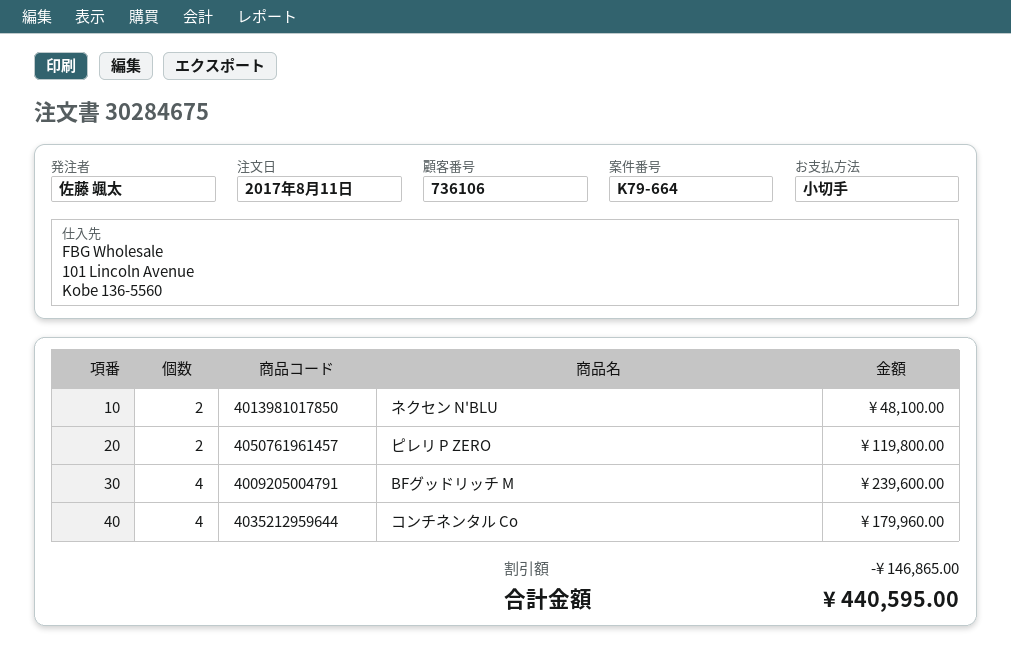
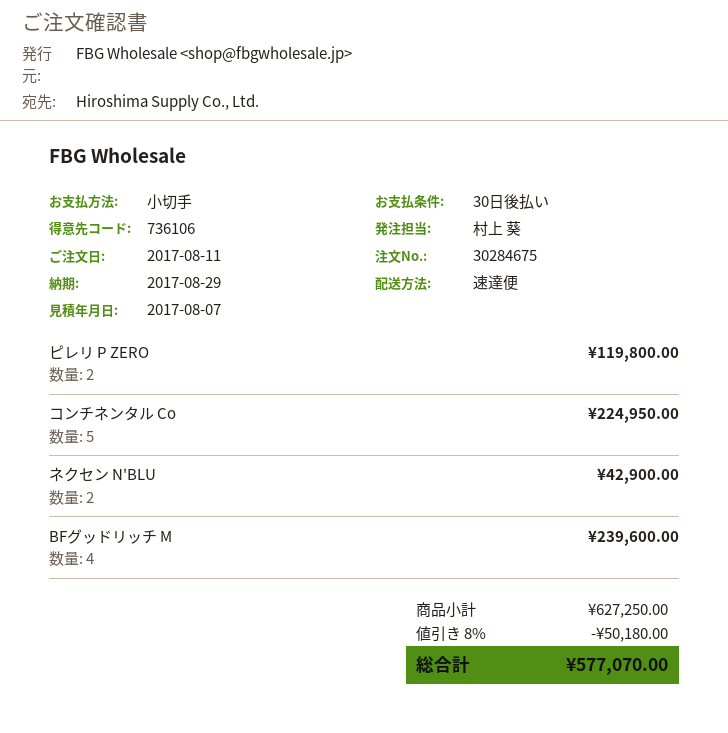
ordered by: 佐藤 颯太 -> 村上 葵
ネクセン N'BLU: 2 for 48100.00 -> 2 for 42900.00
コンチネンタル Co: 4 for 179960.00 -> 5 for 224950.00
discount: 146865.00 -> 50180.00
total: 440595.00 -> 577070.00

